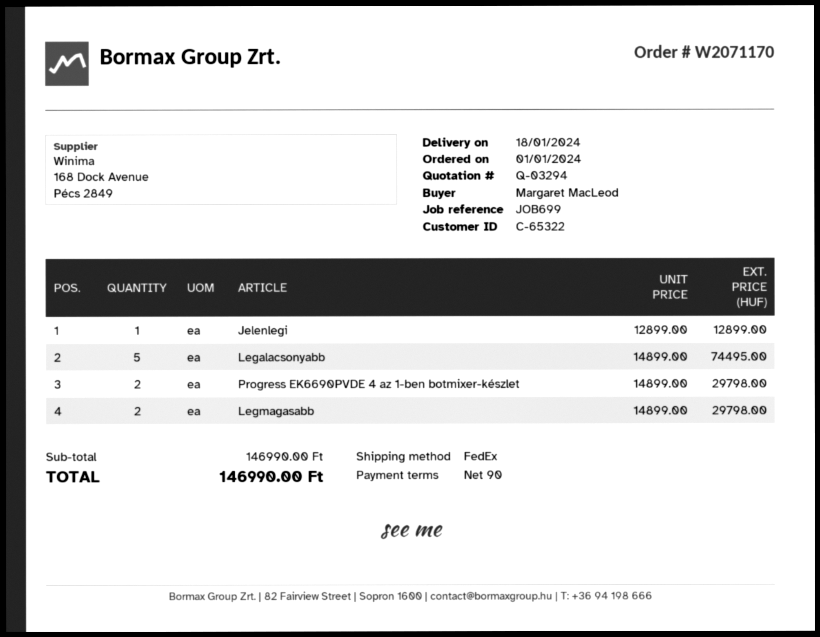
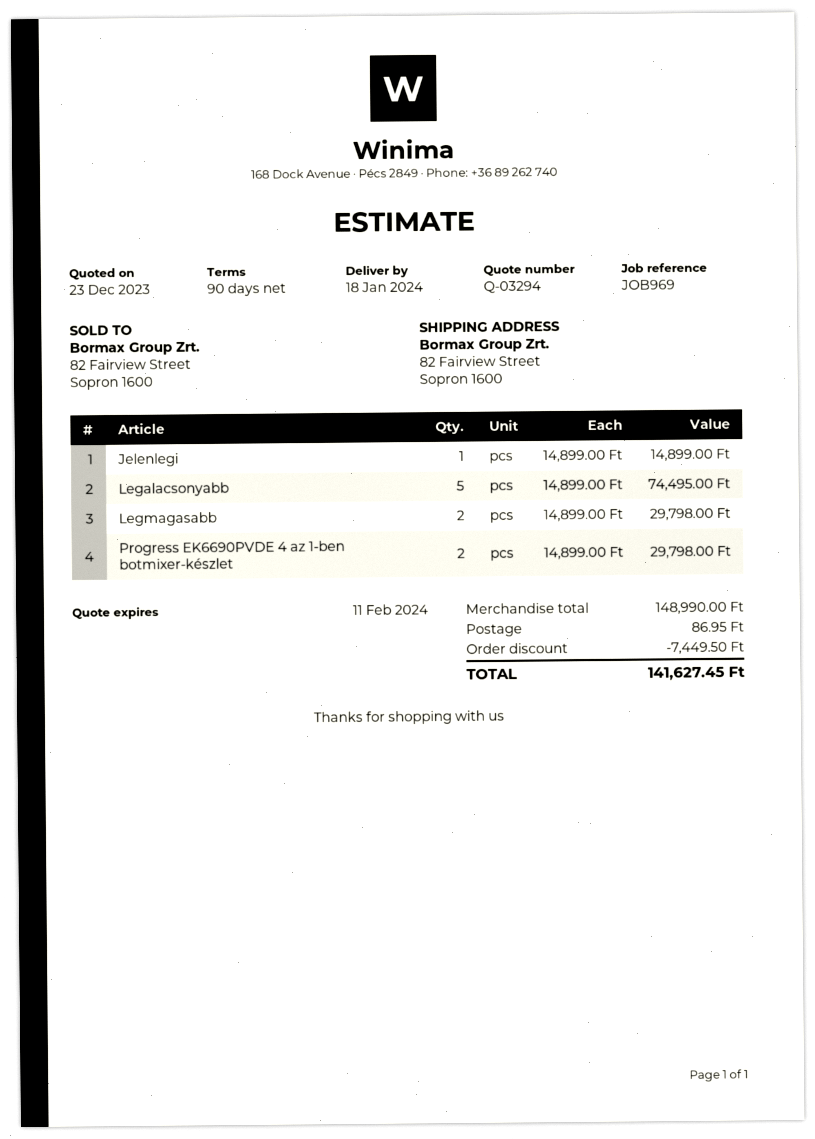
reference: JOB699 -> JOB969
Jelenlegi: 1 x 12899.00 = 12899.00 -> 1 x 14899.00 = 14899.00
subtotal: 146990.00 -> 148990.00
discount: none -> 7449.50
shipping: none -> 86.95
total: 146990.00 -> 141627.45

